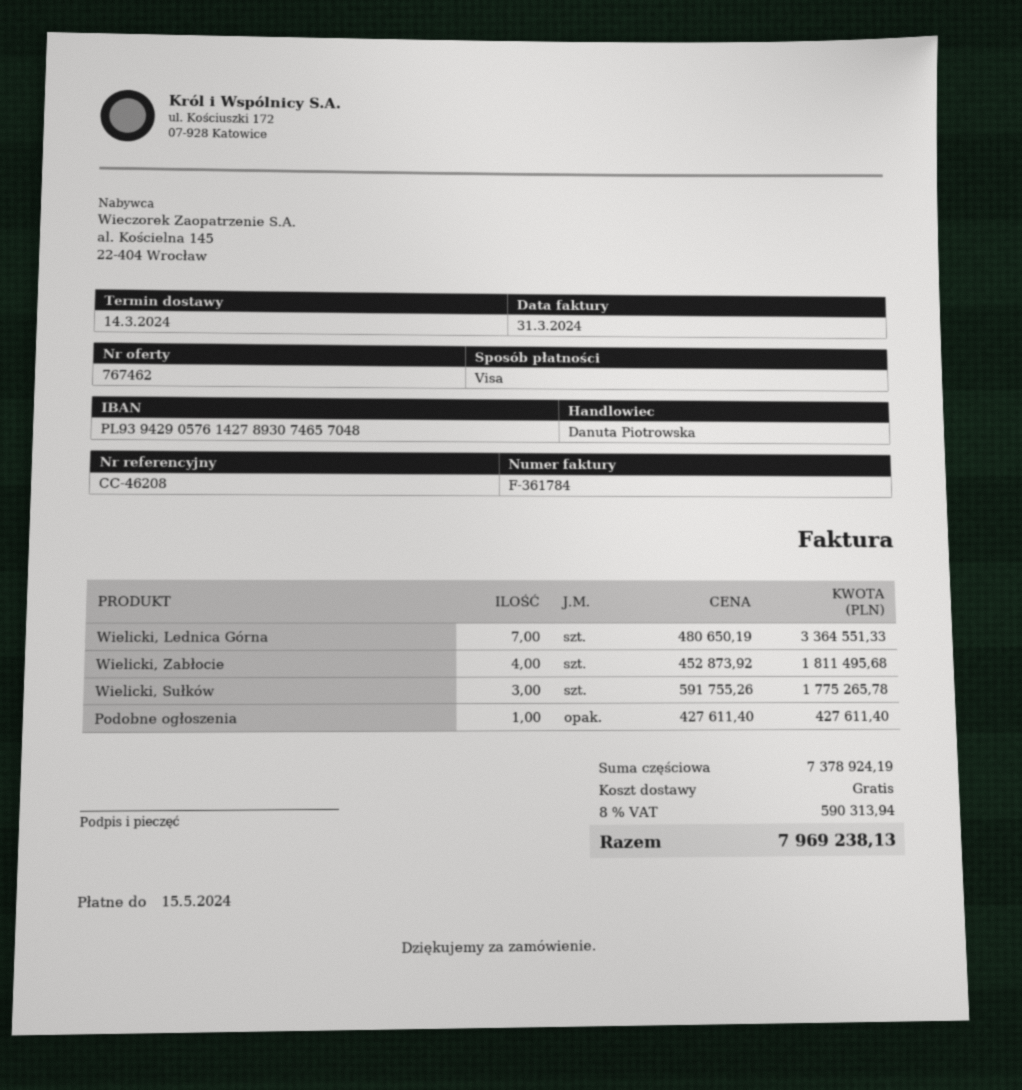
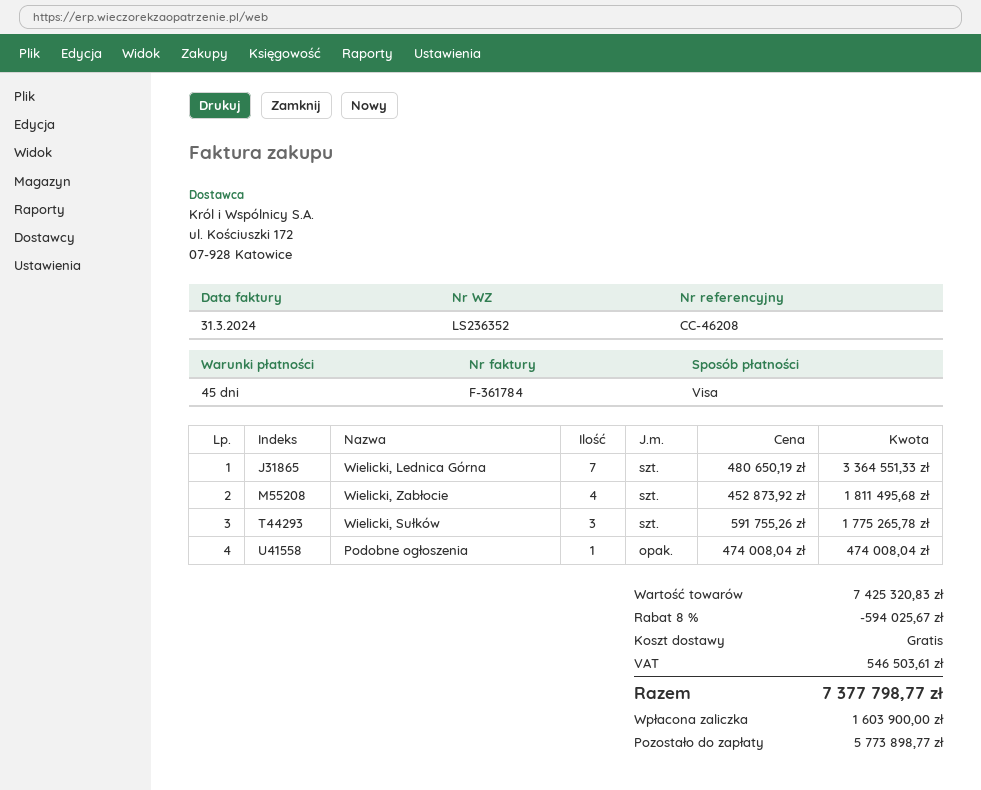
Podobne ogłoszenia: 1 x 427611.40 = 427611.40 -> 1 x 474008.04 = 474008.04
subtotal: 7378924.19 -> 7425320.83
discount: none -> 8% = 594025.67
tax: 590313.94 -> 546503.61
total: 7969238.13 -> 7377798.77

